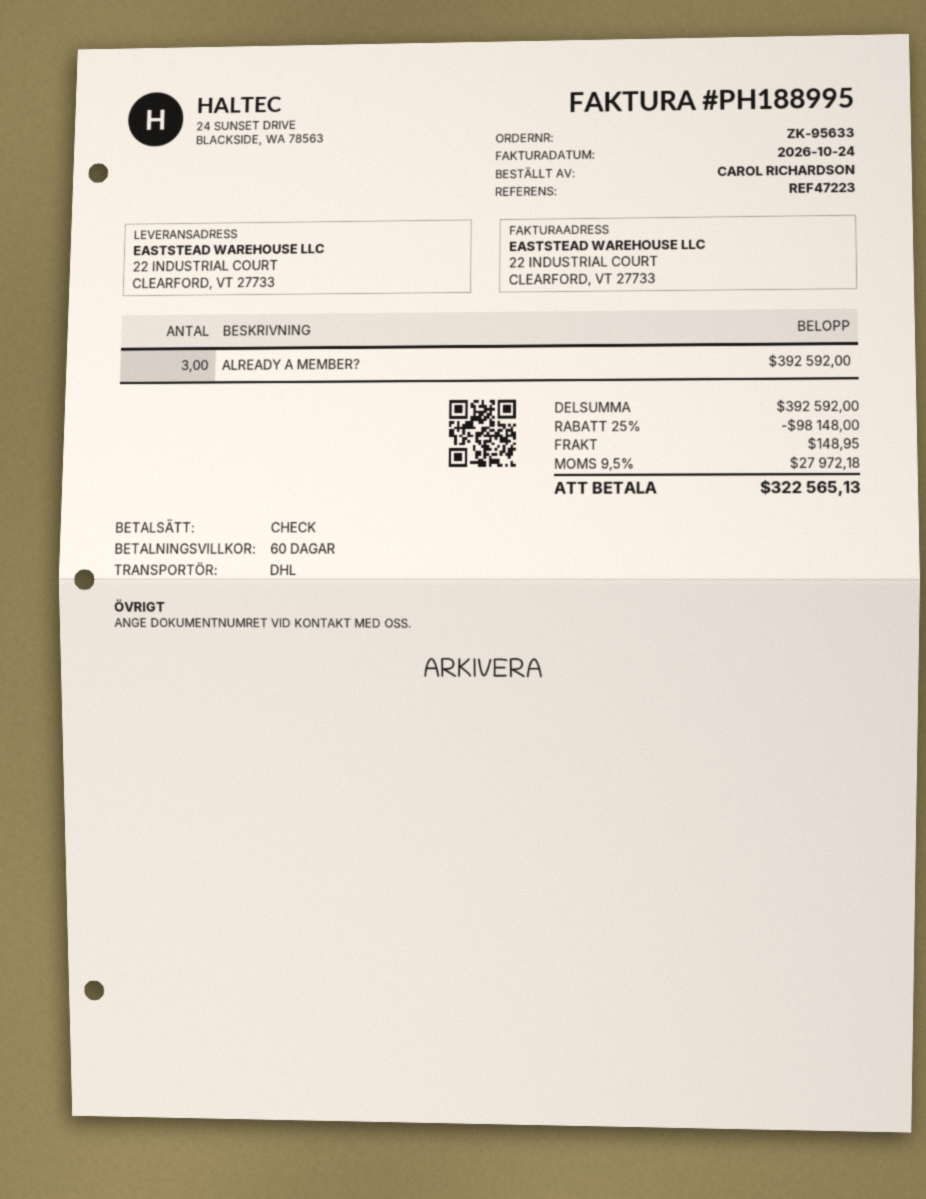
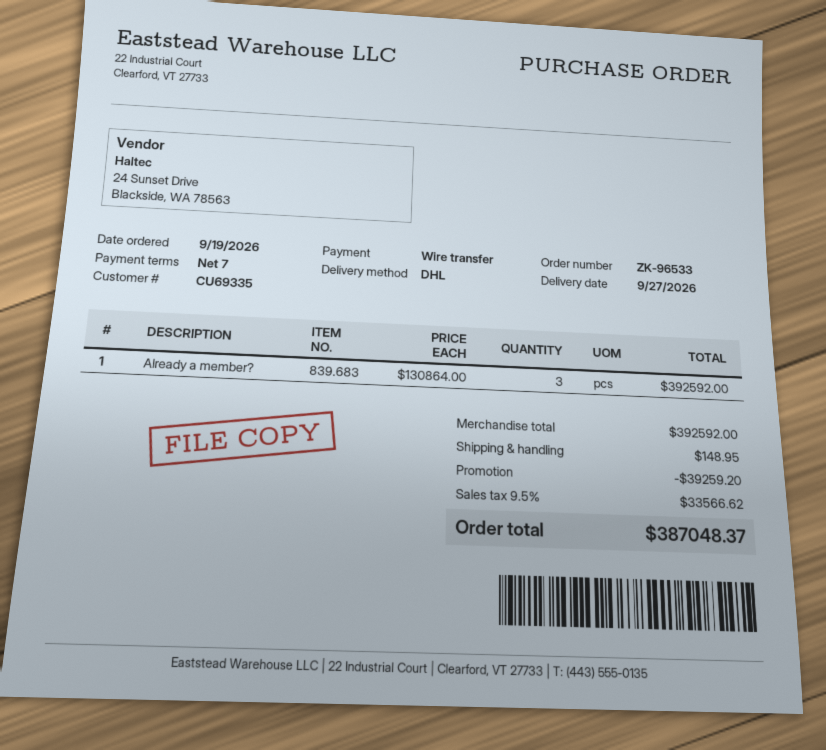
order number: ZK-95633 -> ZK-96533
payment terms: 60 days -> 7 days
payment method: cheque -> bank transfer
discount: 98148.00 -> 39259.20
tax: 9.5% = 27972.18 -> 9.5% = 33566.62
total: 322565.13 -> 387048.37

